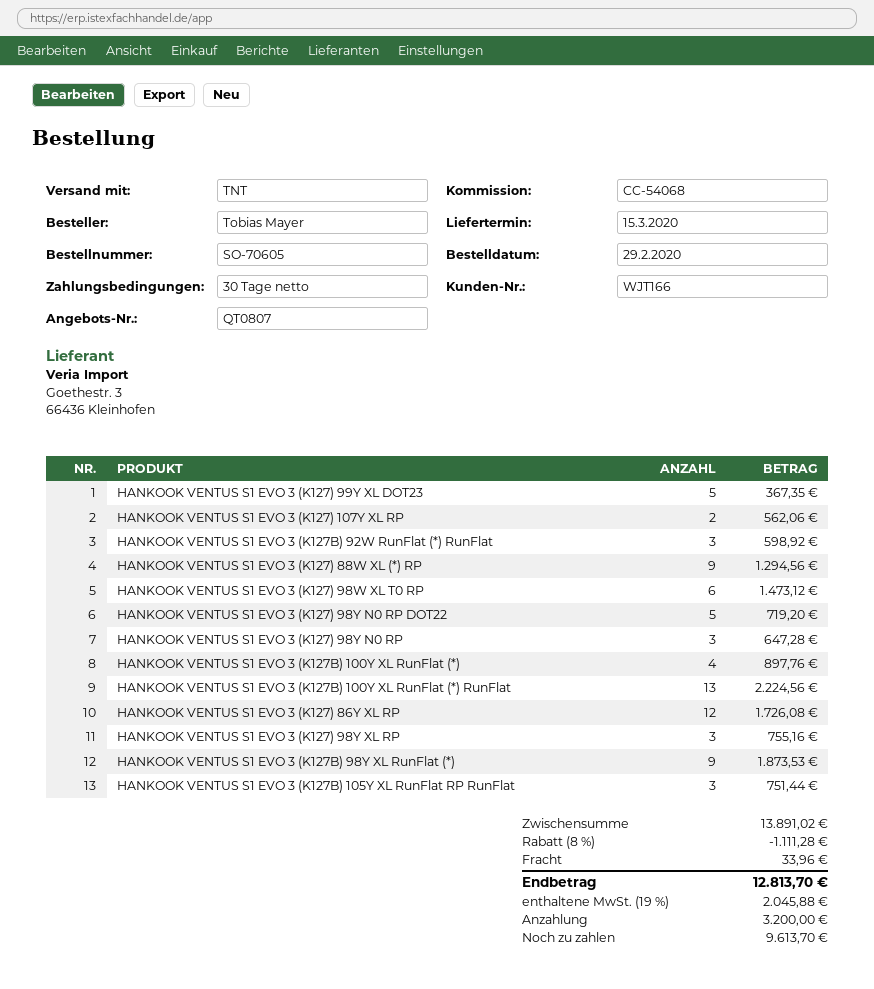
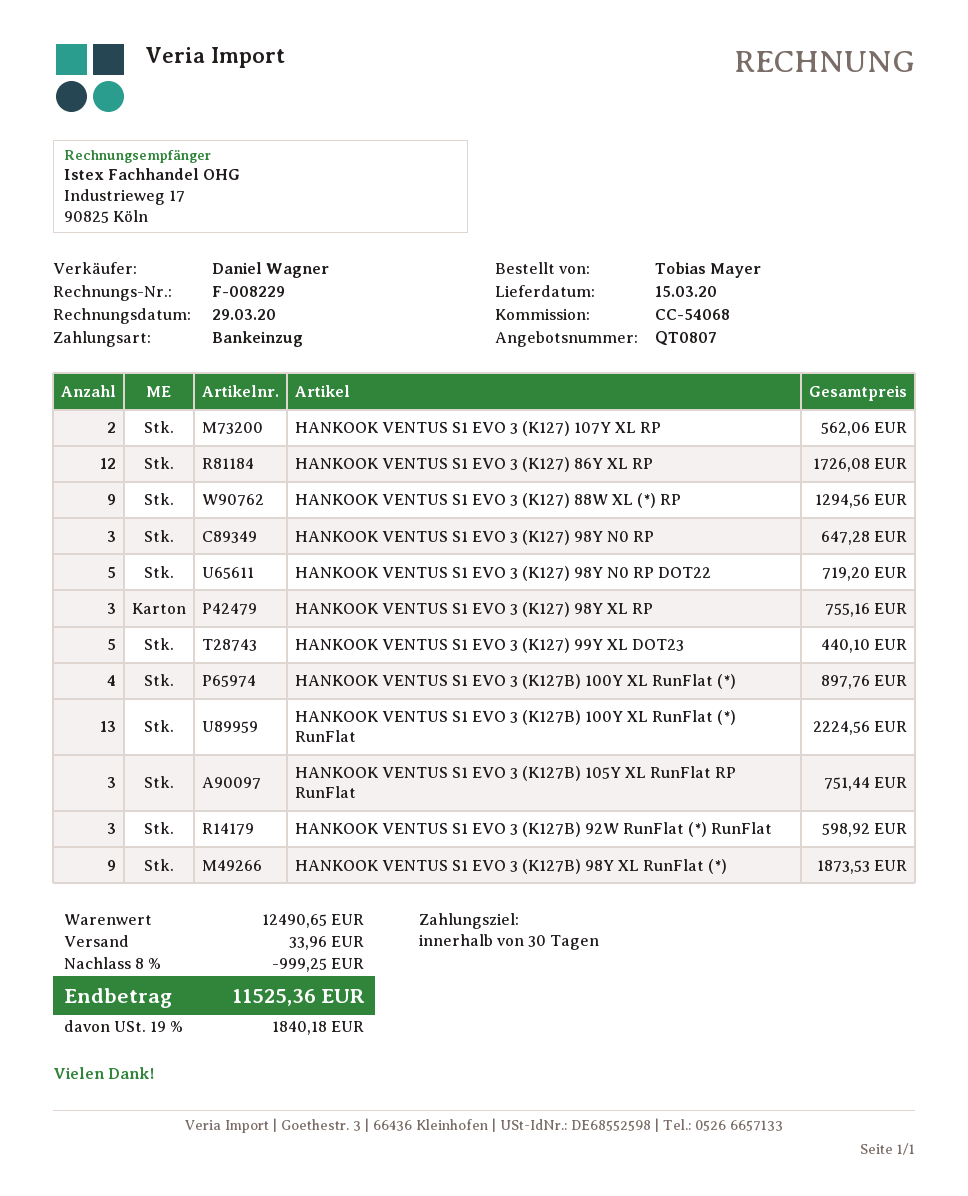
HANKOOK VENTUS S1 EVO 3 (K127) 99Y XL DOT23: 5 for 367.35 -> 5 for 440.10
HANKOOK VENTUS S1 EVO 3 (K127) 98W XL T0 RP: 6 for 1473.12 -> none
subtotal: 13891.02 -> 12490.65
discount: 8% = 1111.28 -> 8% = 999.25
tax: 19% = 2045.88 -> 19% = 1840.18
total: 12813.70 -> 11525.36

